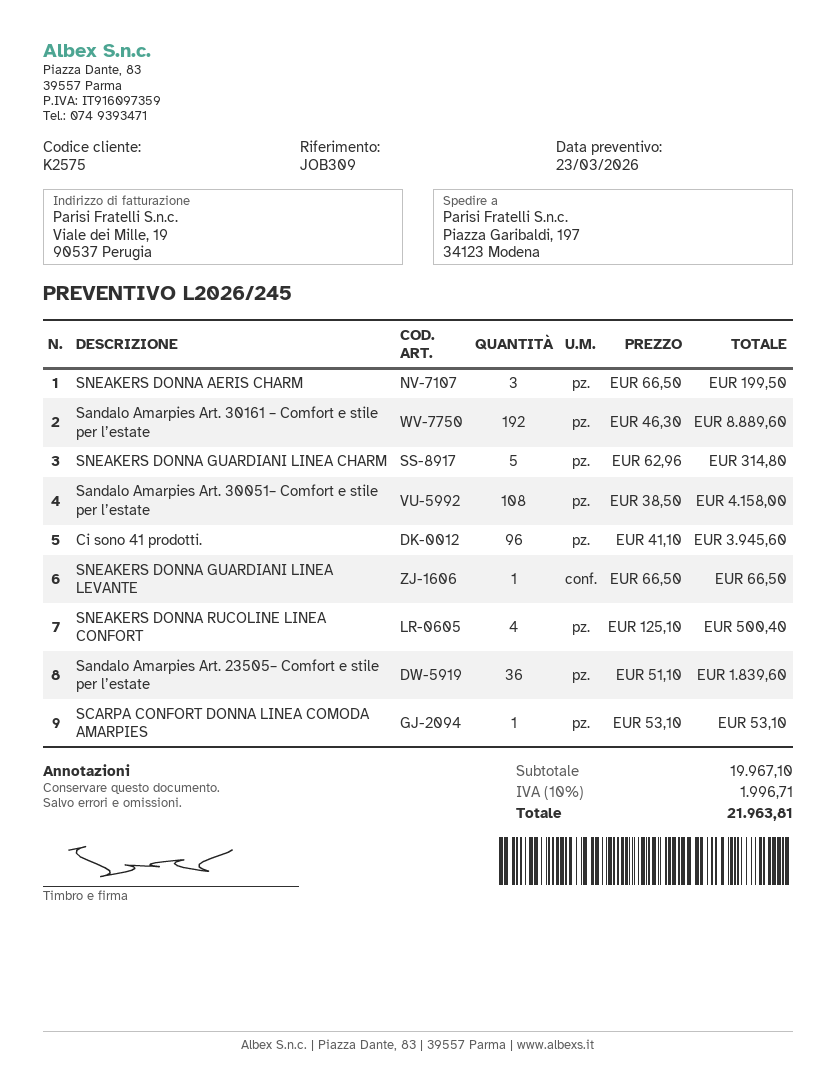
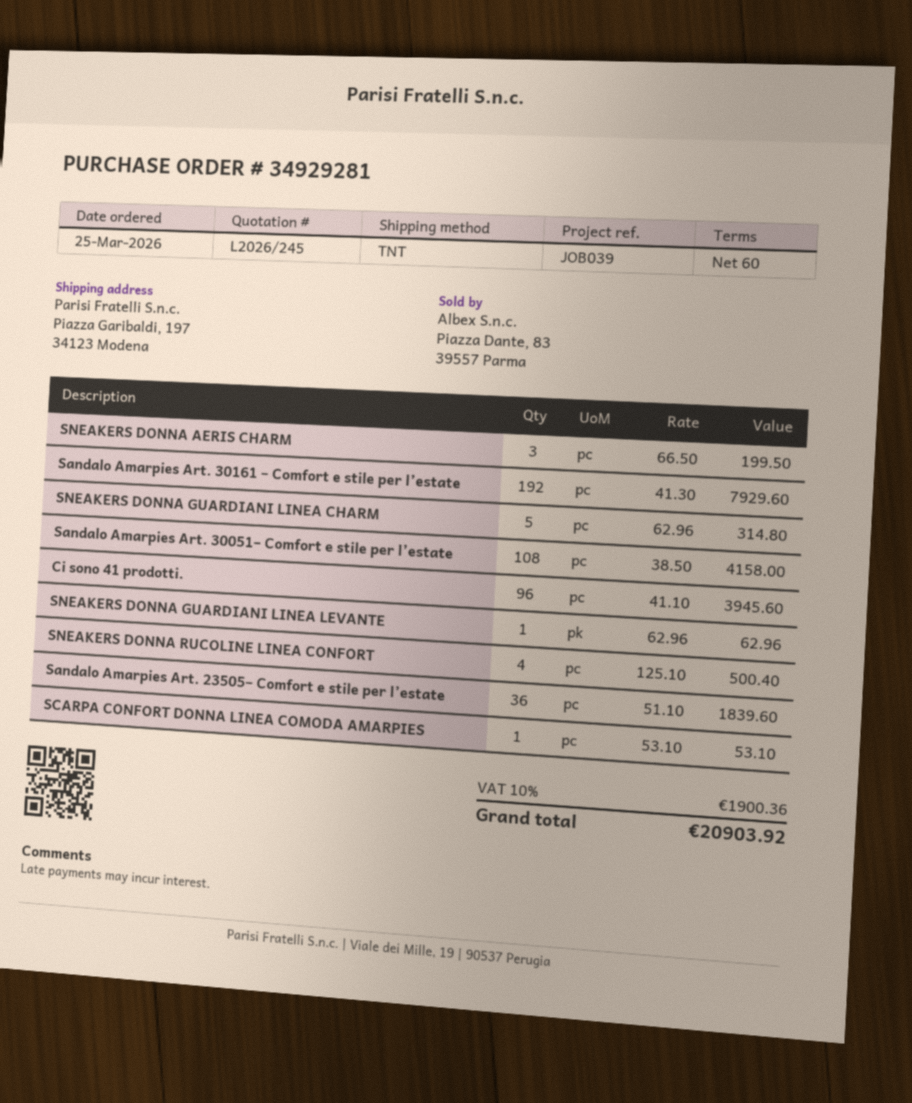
reference: JOB309 -> JOB039
Sandalo Amarpies Art. 30161 – Comfort e stile per l’estate: 192 x 46.30 = 8889.60 -> 192 x 41.30 = 7929.60
SNEAKERS DONNA GUARDIANI LINEA LEVANTE: 1 x 66.50 = 66.50 -> 1 x 62.96 = 62.96
tax: 10% = 1996.71 -> 10% = 1900.36
total: 21963.81 -> 20903.92

